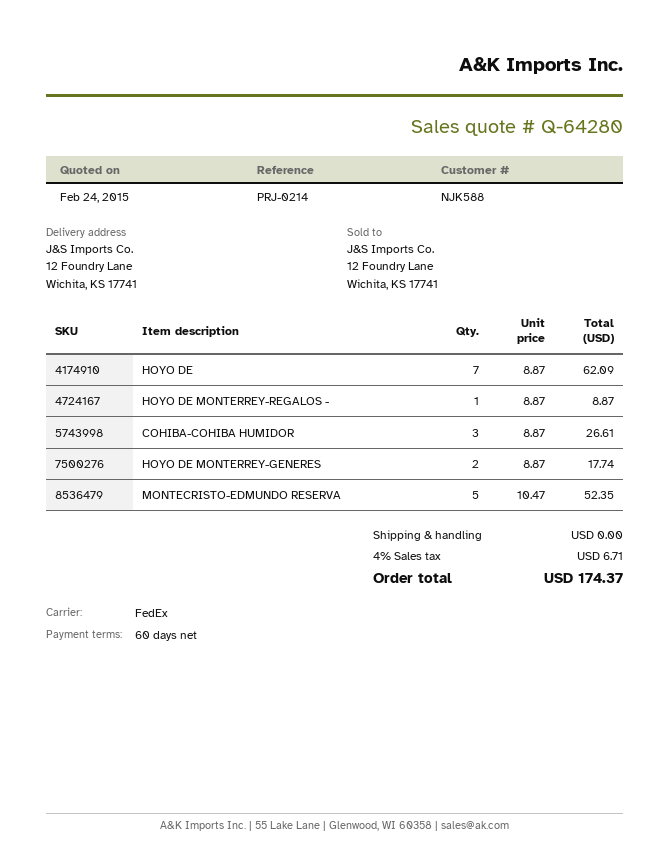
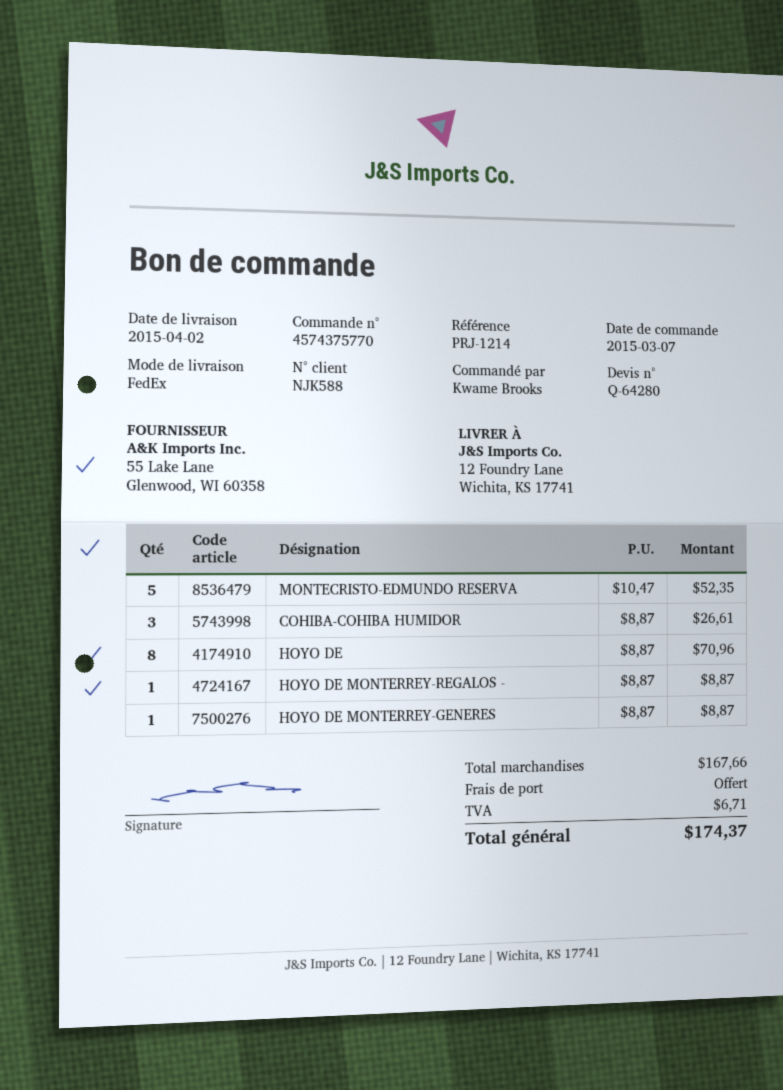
reference: PRJ-0214 -> PRJ-1214
HOYO DE: 7 x 8.87 = 62.09 -> 8 x 8.87 = 70.96
HOYO DE MONTERREY-GENERES: 2 x 8.87 = 17.74 -> 1 x 8.87 = 8.87

